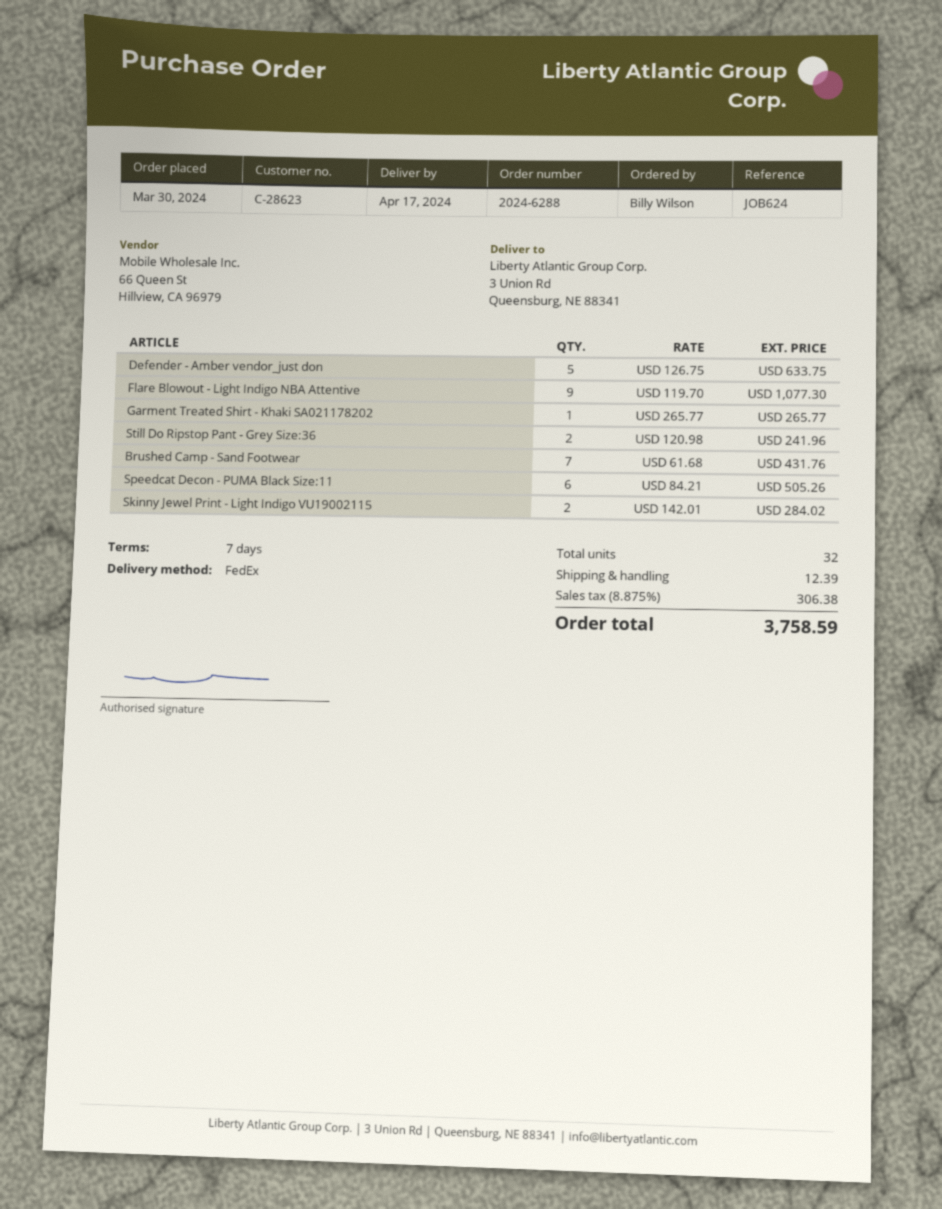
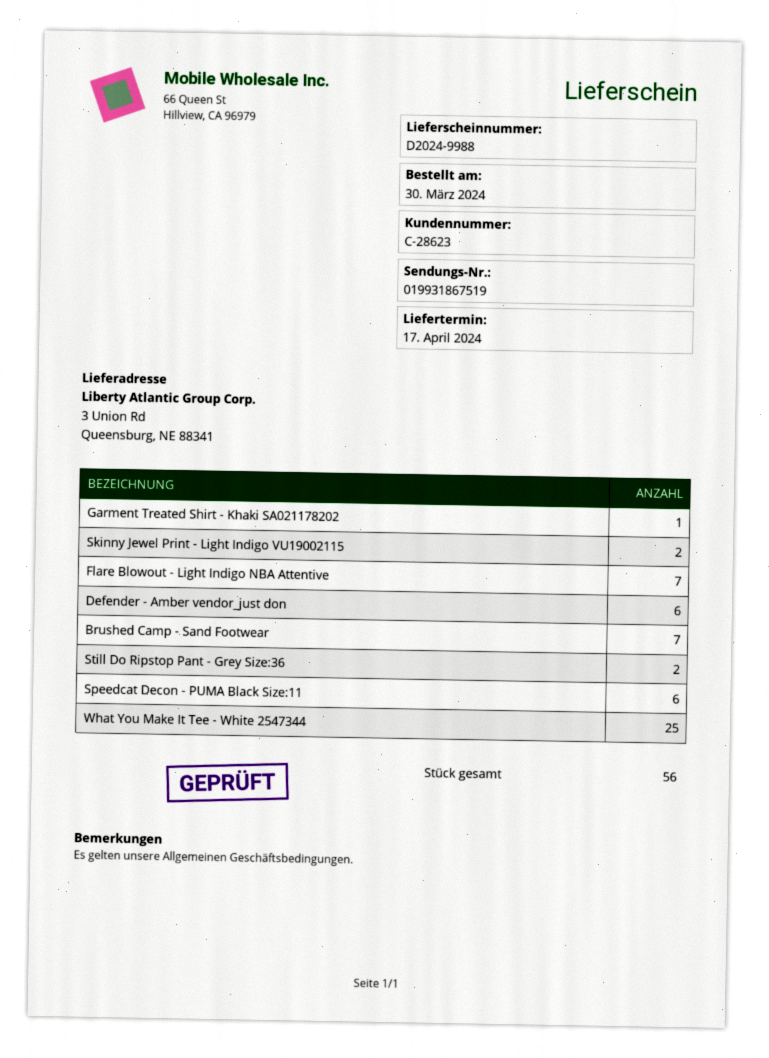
Defender - Amber vendor_just don: 5 -> 6
Flare Blowout - Light Indigo NBA Attentive: 9 -> 7
What You Make It Tee - White 2547344: none -> 25
total quantity: 32 -> 56

